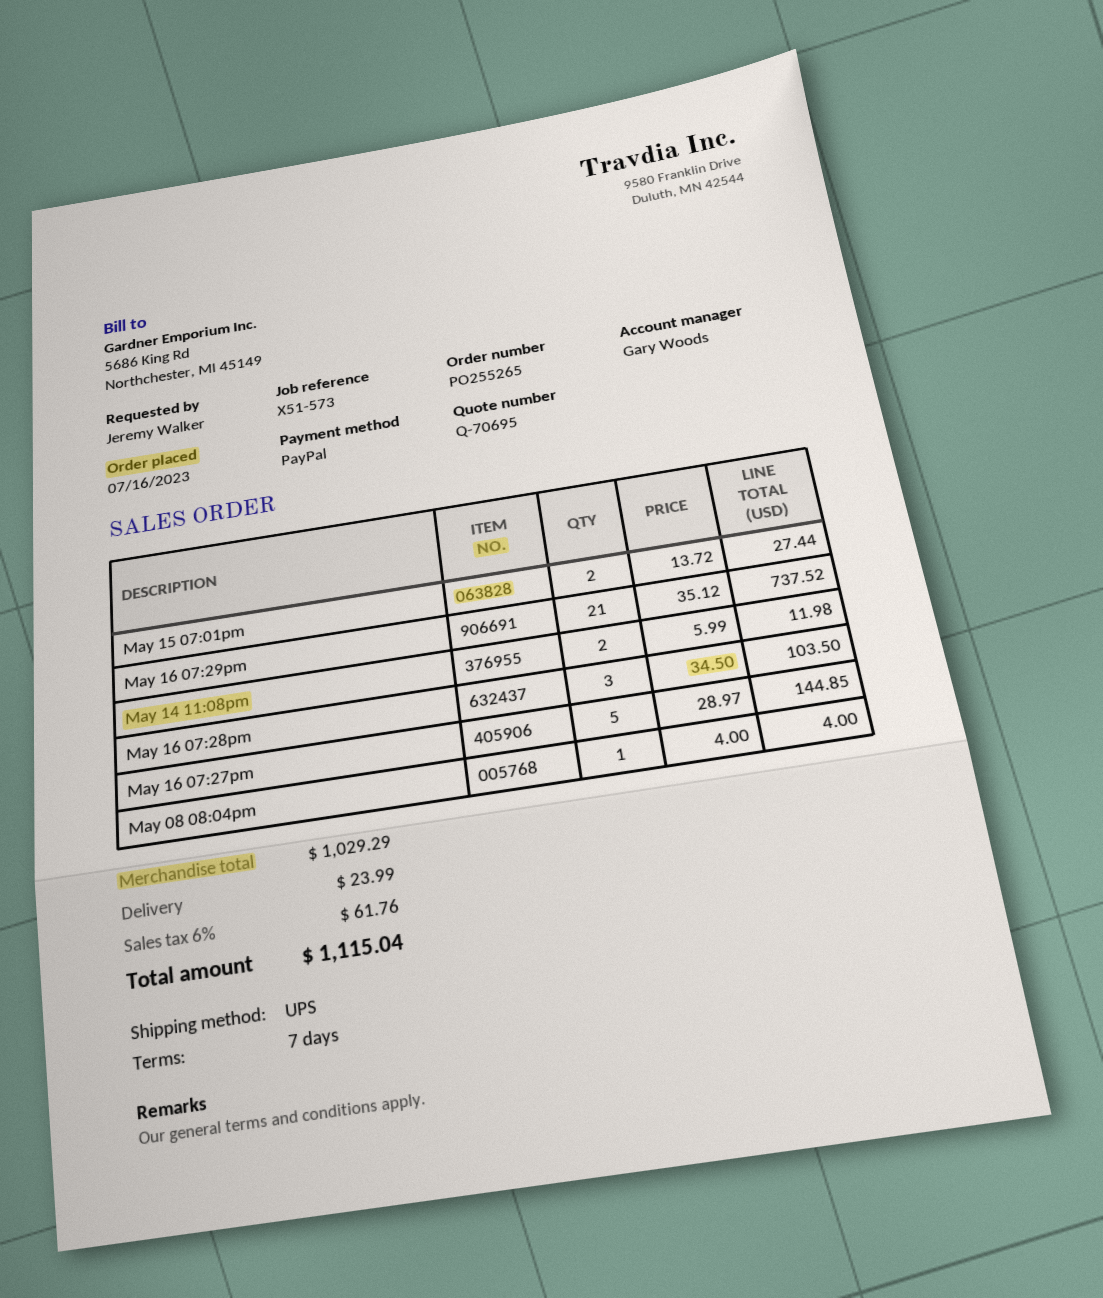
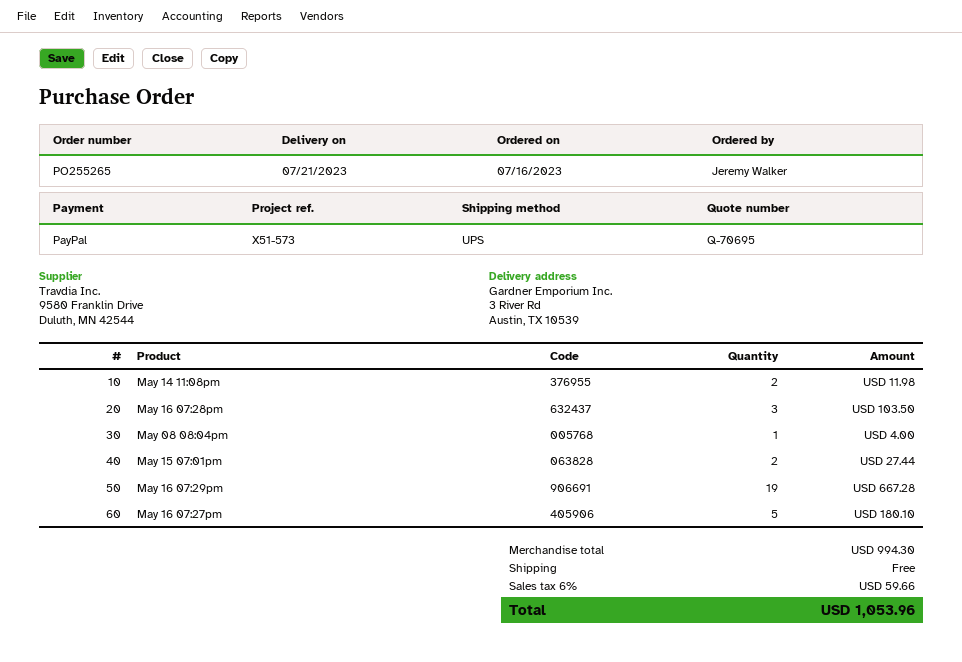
May 16 07:29pm: 21 for 737.52 -> 19 for 667.28
May 16 07:27pm: 5 for 144.85 -> 5 for 180.10
subtotal: 1029.29 -> 994.30
shipping: 23.99 -> 0.00
tax: 6% = 61.76 -> 6% = 59.66
total: 1115.04 -> 1053.96

